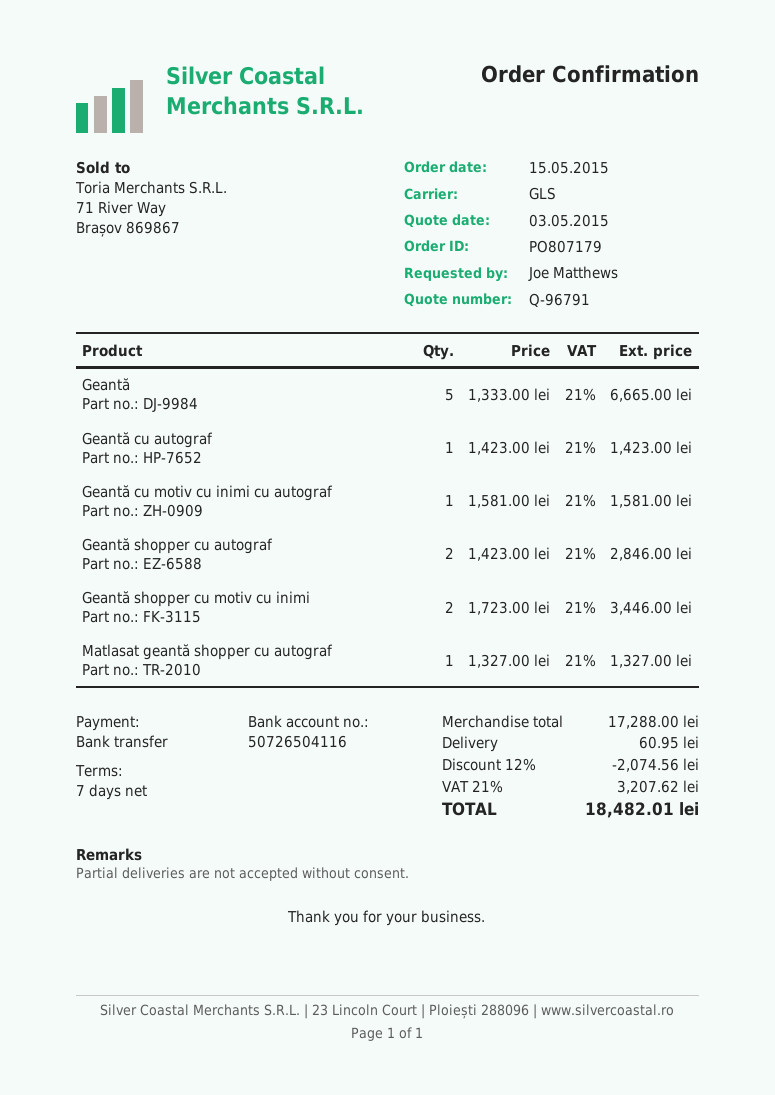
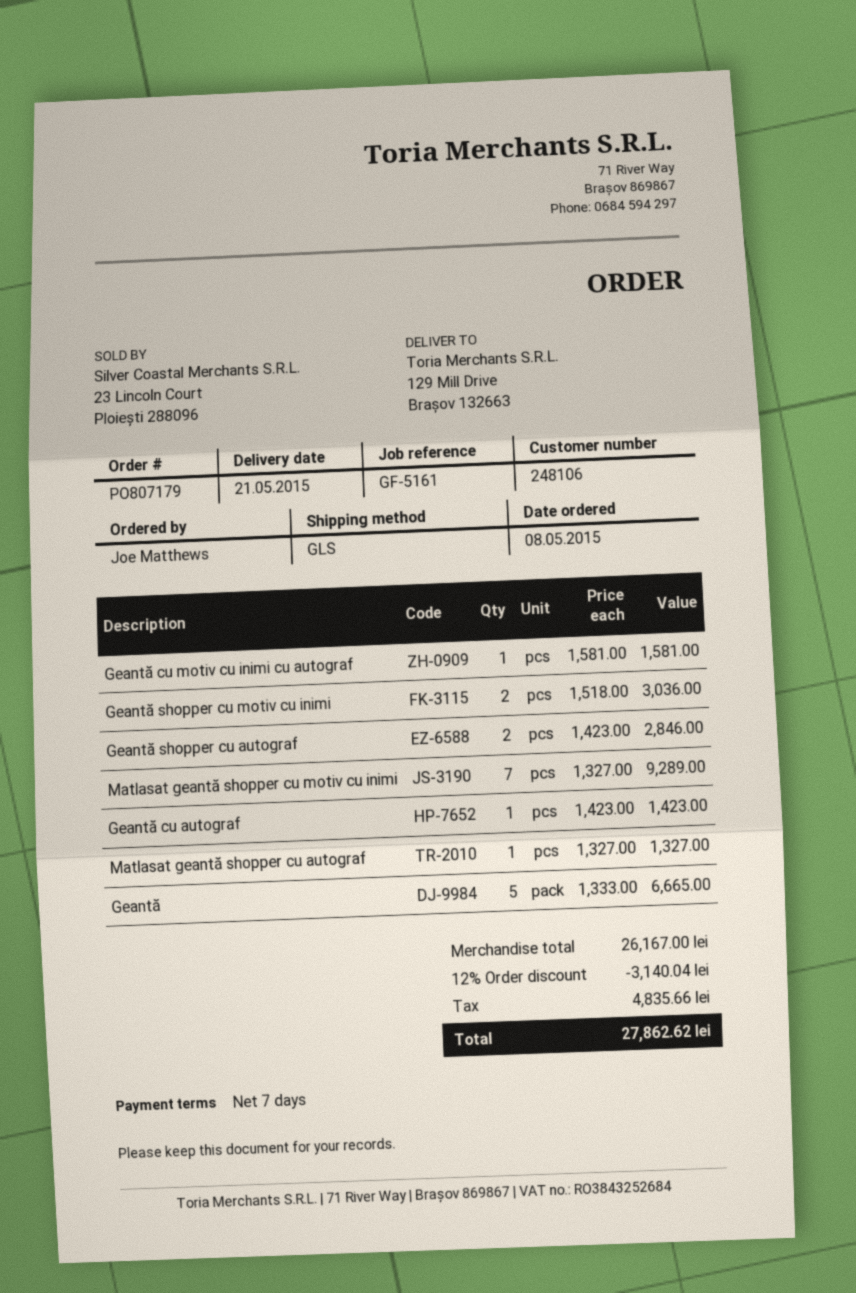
order date: 2015-05-15 -> 2015-05-08
Geantă shopper cu motiv cu inimi: 2 x 1723.00 = 3446.00 -> 2 x 1518.00 = 3036.00
Matlasat geantă shopper cu motiv cu inimi: none -> 7 x 1327.00 = 9289.00
subtotal: 17288.00 -> 26167.00
discount: 12% = 2074.56 -> 12% = 3140.04
shipping: 60.95 -> none
tax: 3207.62 -> 4835.66
total: 18482.01 -> 27862.62

